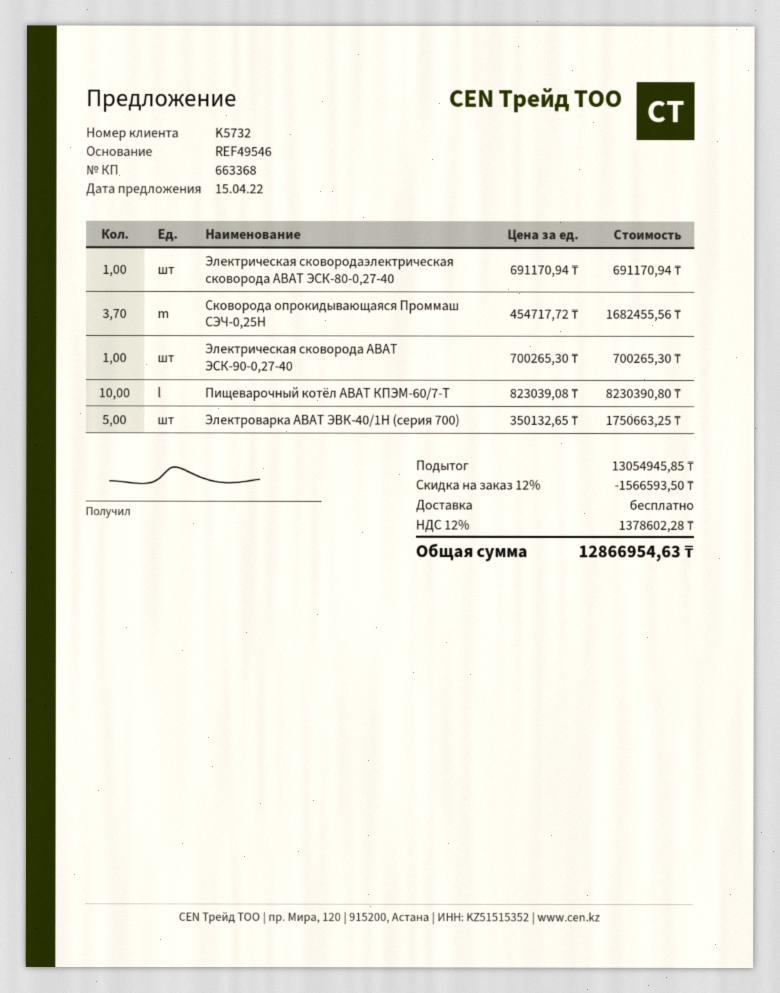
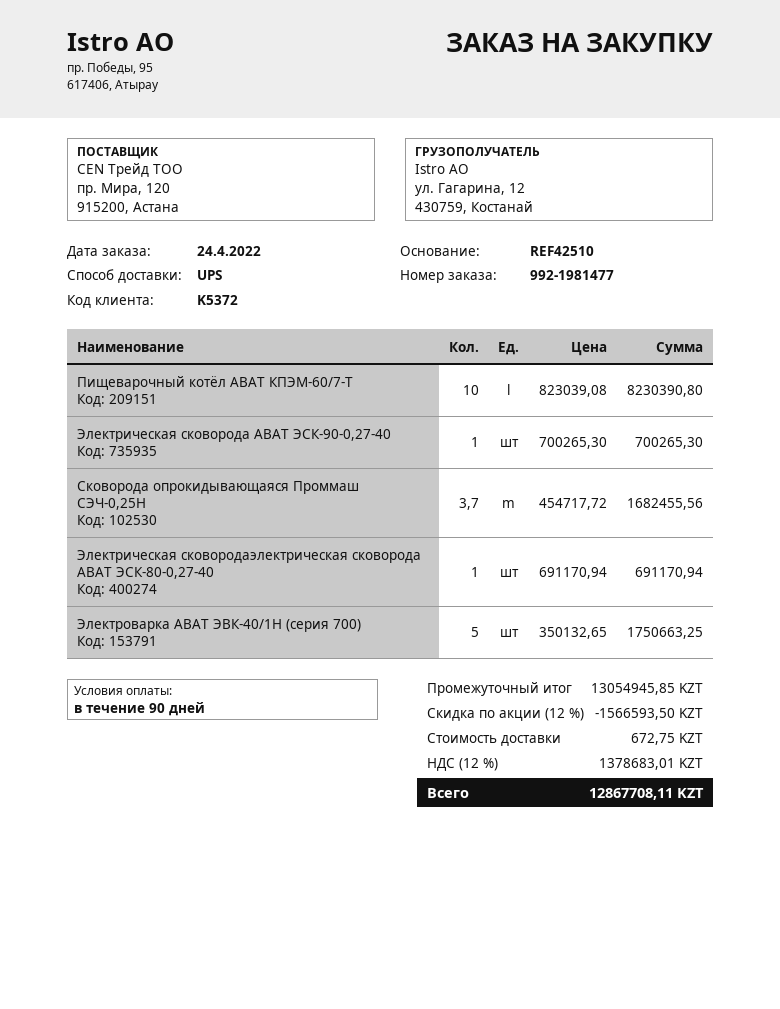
customer number: K5732 -> K5372
reference: REF49546 -> REF42510
shipping: 0.00 -> 672.75
tax: 12% = 1378602.28 -> 12% = 1378683.01
total: 12866954.63 -> 12867708.11

